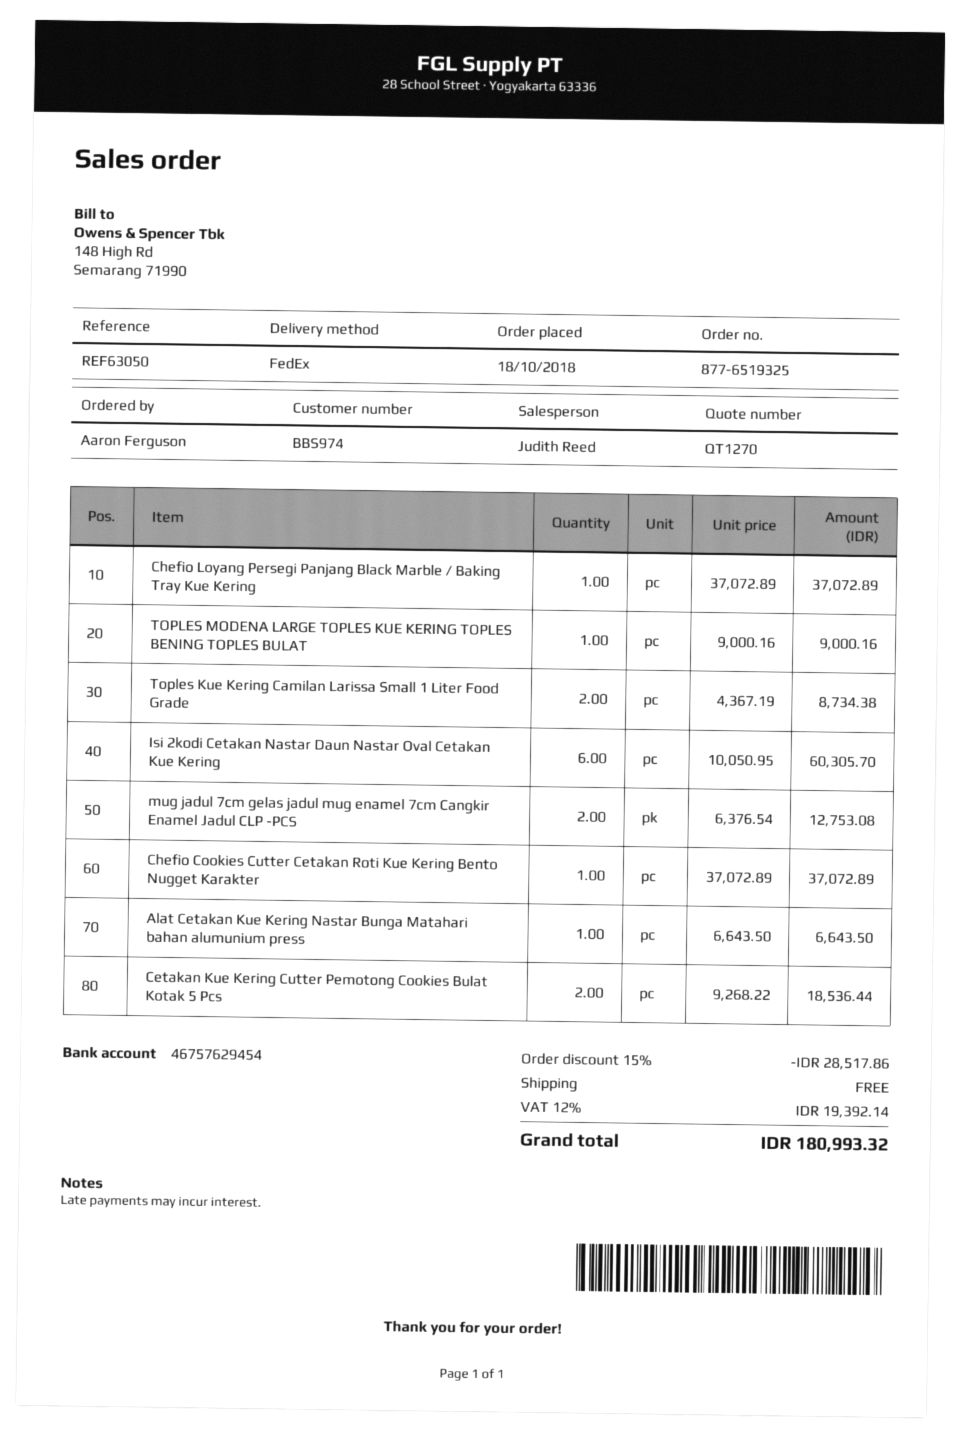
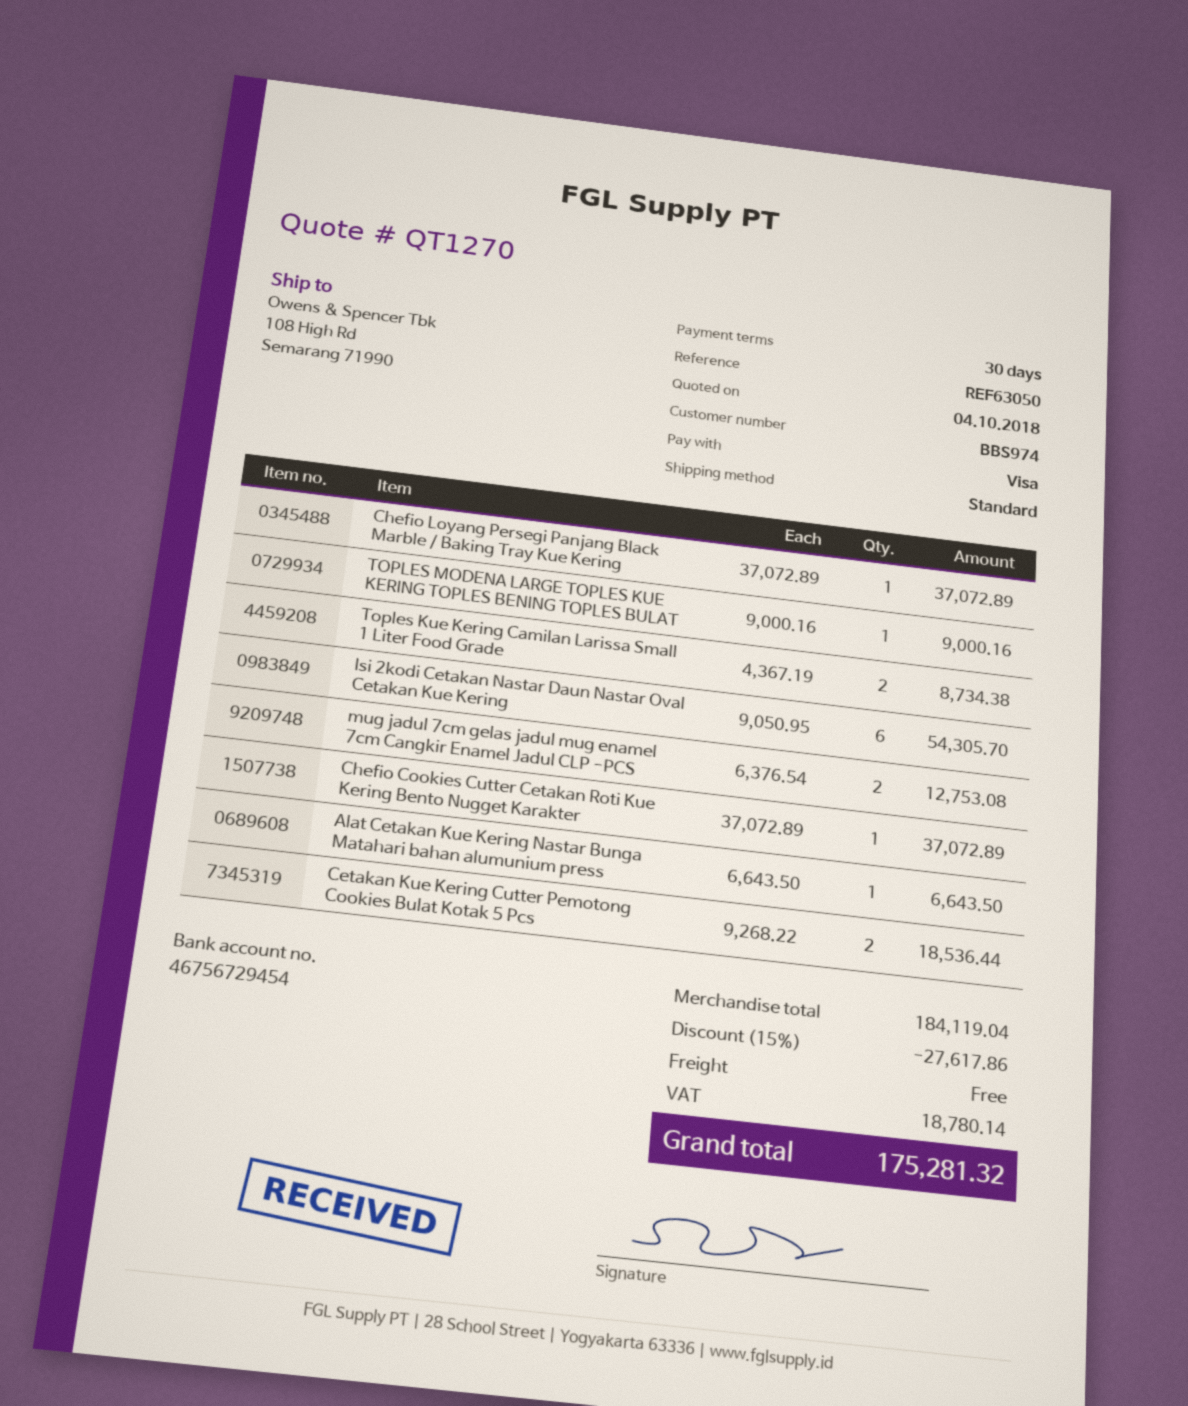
bank account: 46757629454 -> 46756729454
shipping method: FedEx -> standard
Isi 2kodi Cetakan Nastar Daun Nastar Oval Cetakan Kue Kering: 6 x 10050.95 = 60305.70 -> 6 x 9050.95 = 54305.70
discount: 15% = 28517.86 -> 15% = 27617.86
tax: 19392.14 -> 18780.14
total: 180993.32 -> 175281.32

